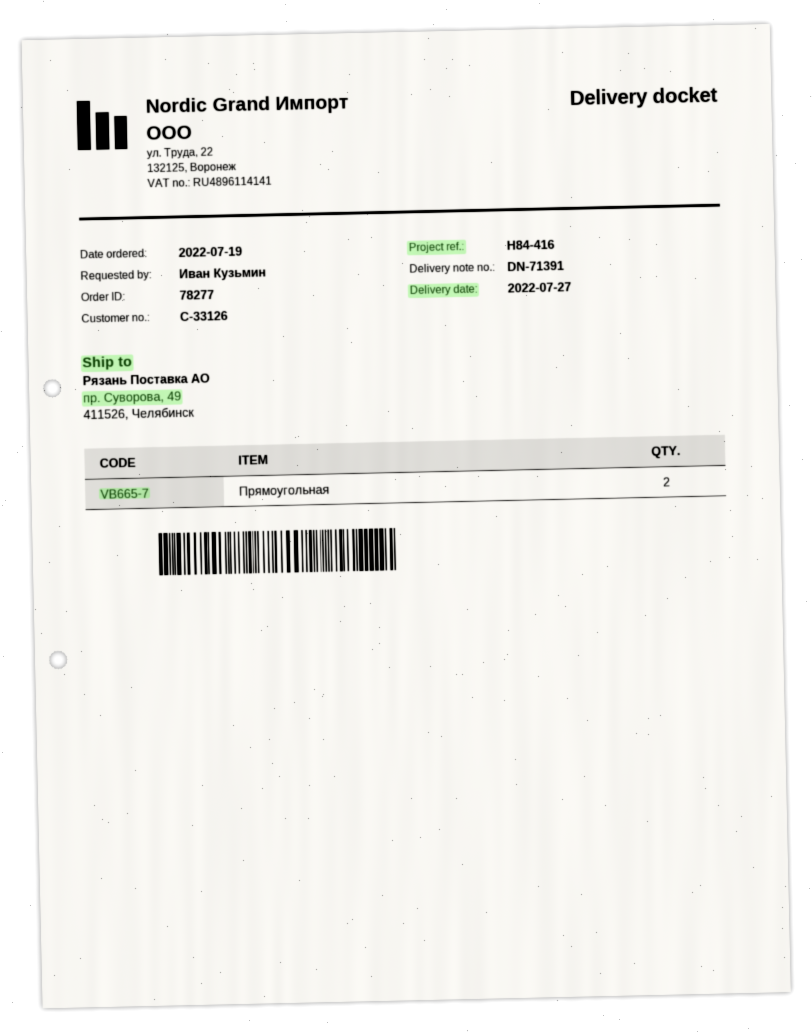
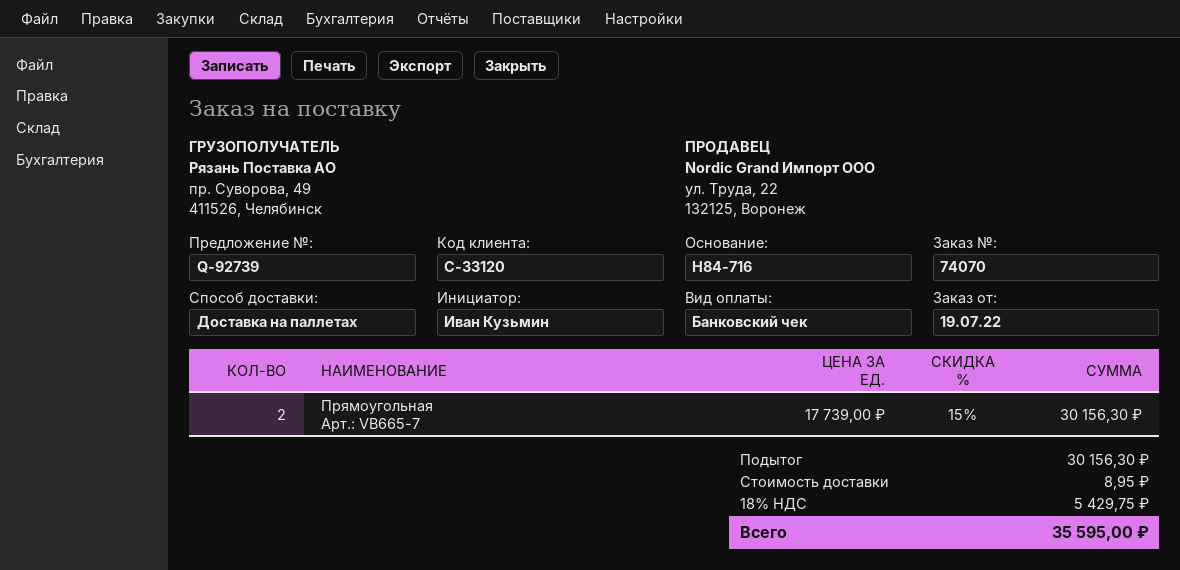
order number: 78277 -> 74070
customer number: C-33126 -> C-33120
reference: H84-416 -> H84-716

